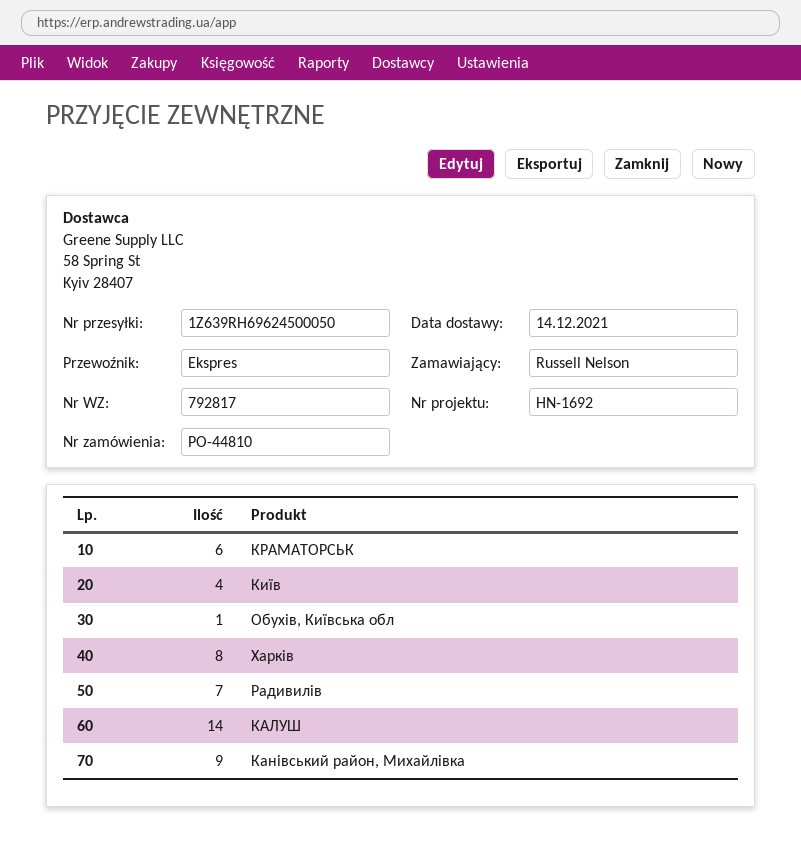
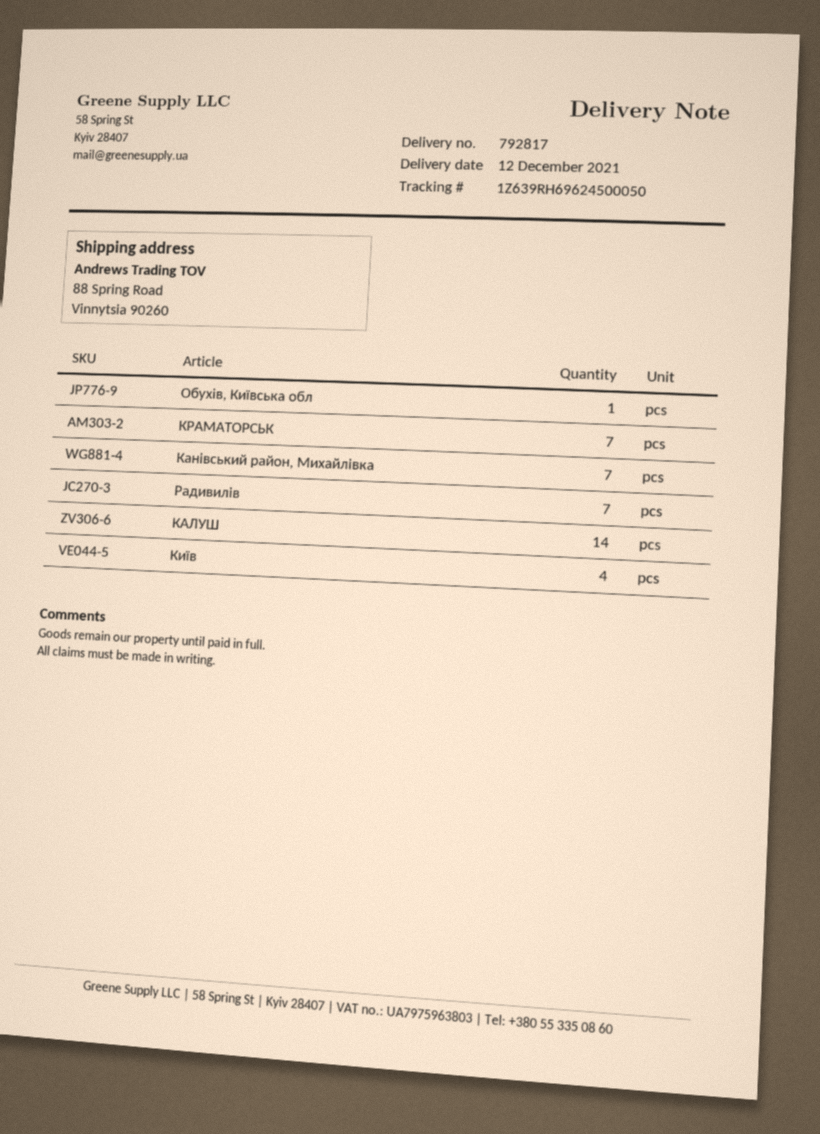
delivery date: 2021-12-14 -> 2021-12-12
КРАМАТОРСЬК: 6 -> 7
Харків: 8 -> none
Канівський район, Михайлівка: 9 -> 7

